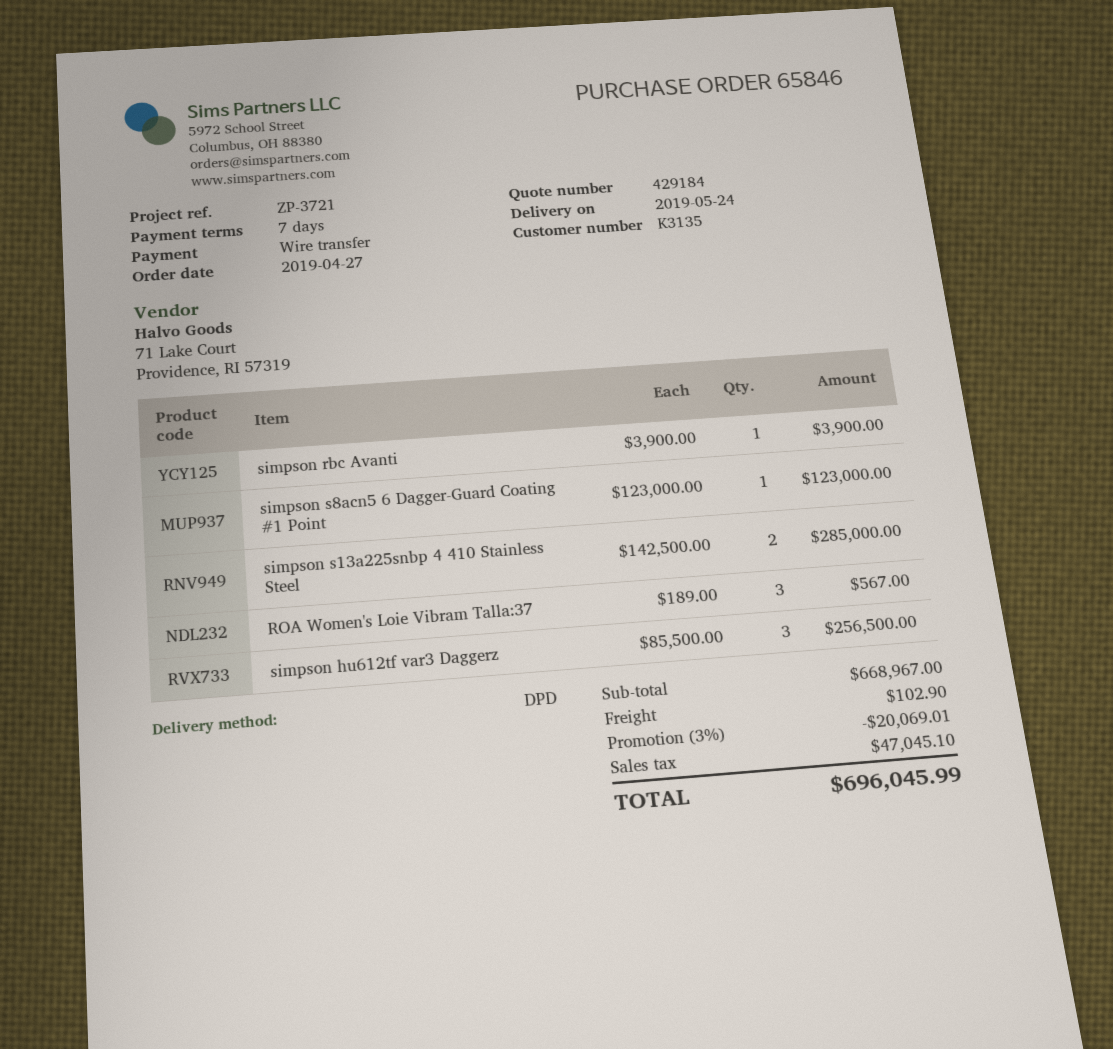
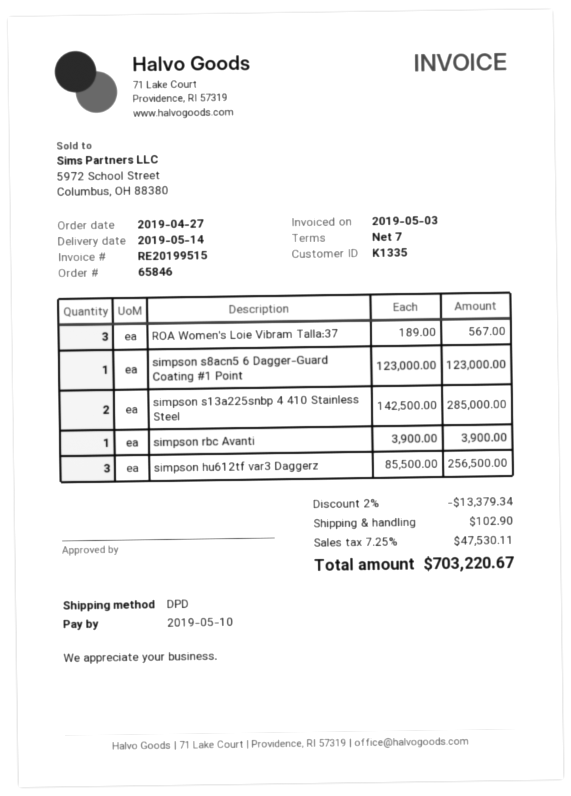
delivery date: 2019-05-24 -> 2019-05-14
customer number: K3135 -> K1335
discount: 3% = 20069.01 -> 2% = 13379.34
tax: 47045.10 -> 47530.11
total: 696045.99 -> 703220.67

